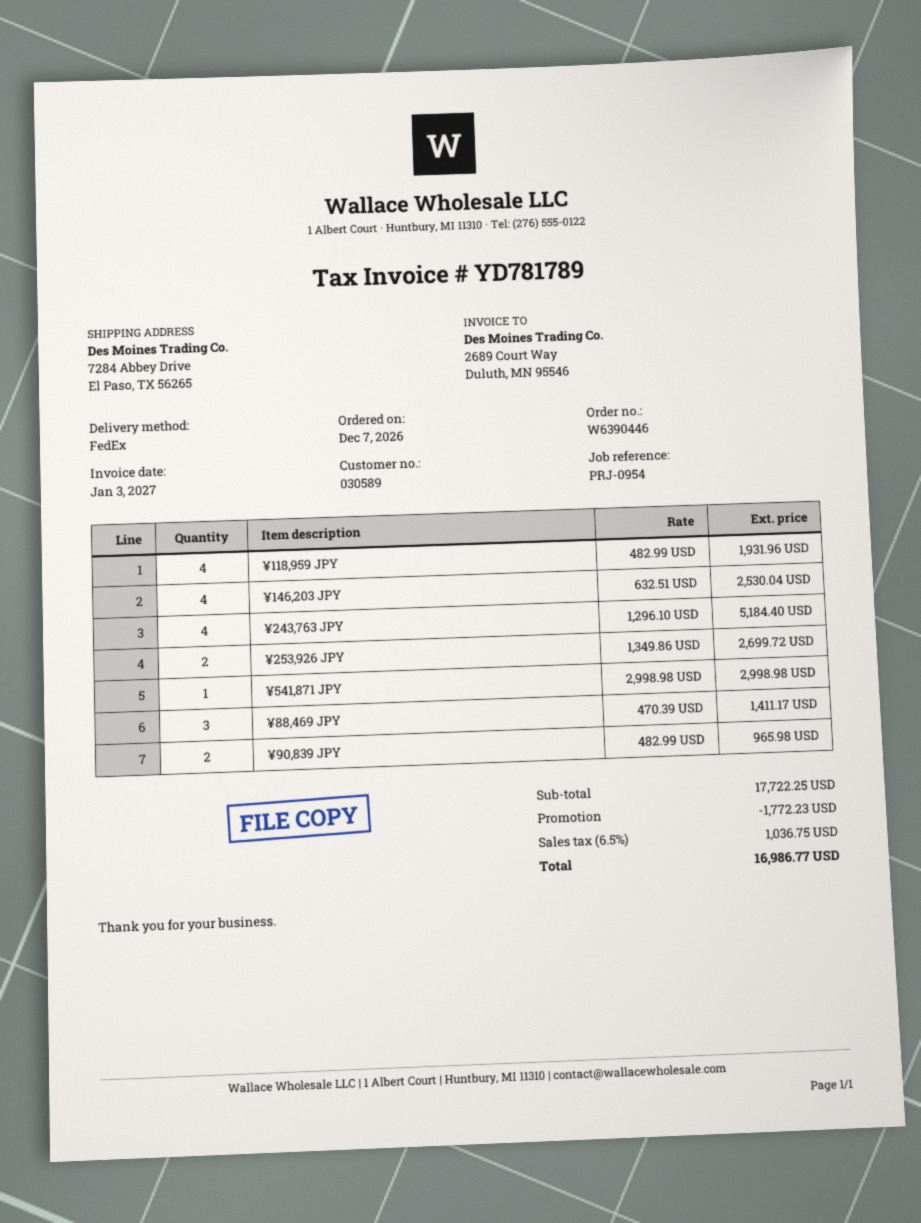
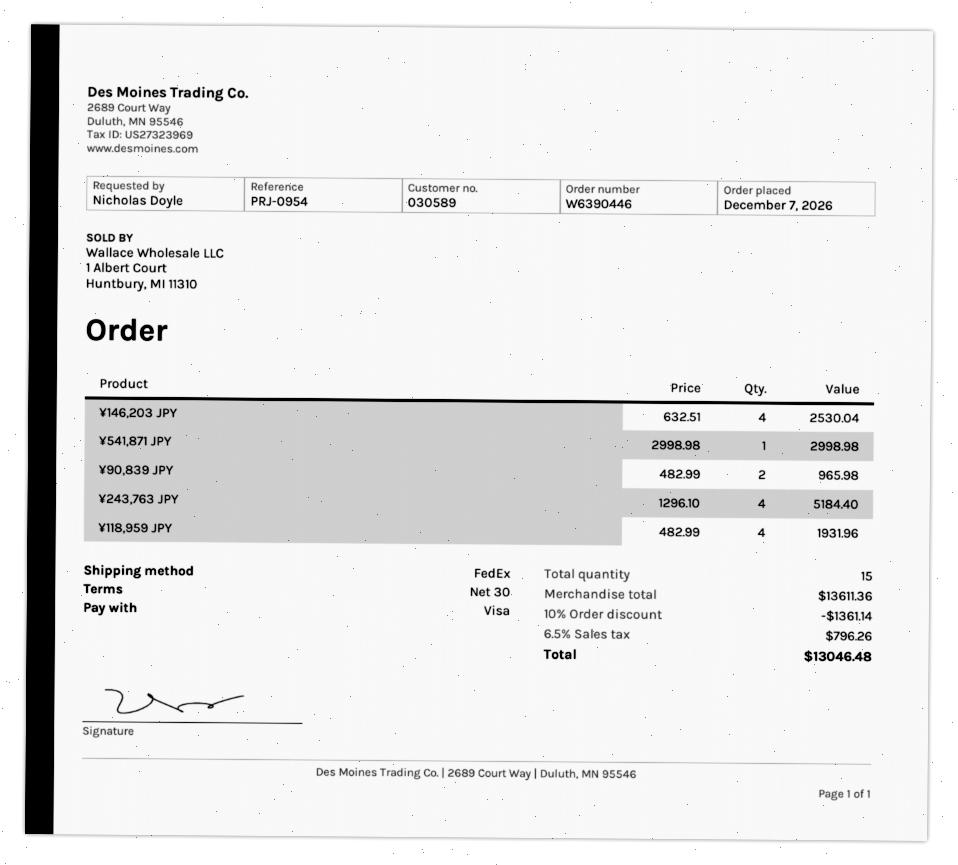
¥253,926 JPY: 2 x 1349.86 = 2699.72 -> none
¥88,469 JPY: 3 x 470.39 = 1411.17 -> none
subtotal: 17722.25 -> 13611.36
discount: 1772.23 -> 1361.14
tax: 6.5% = 1036.75 -> 6.5% = 796.26
total: 16986.77 -> 13046.48

